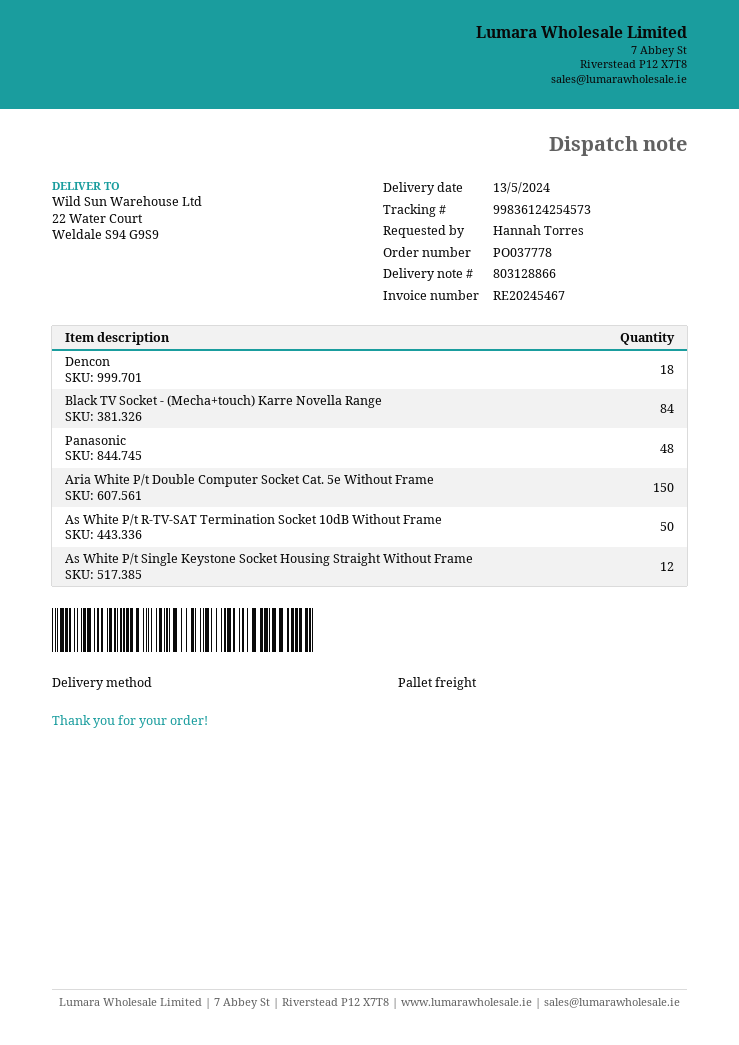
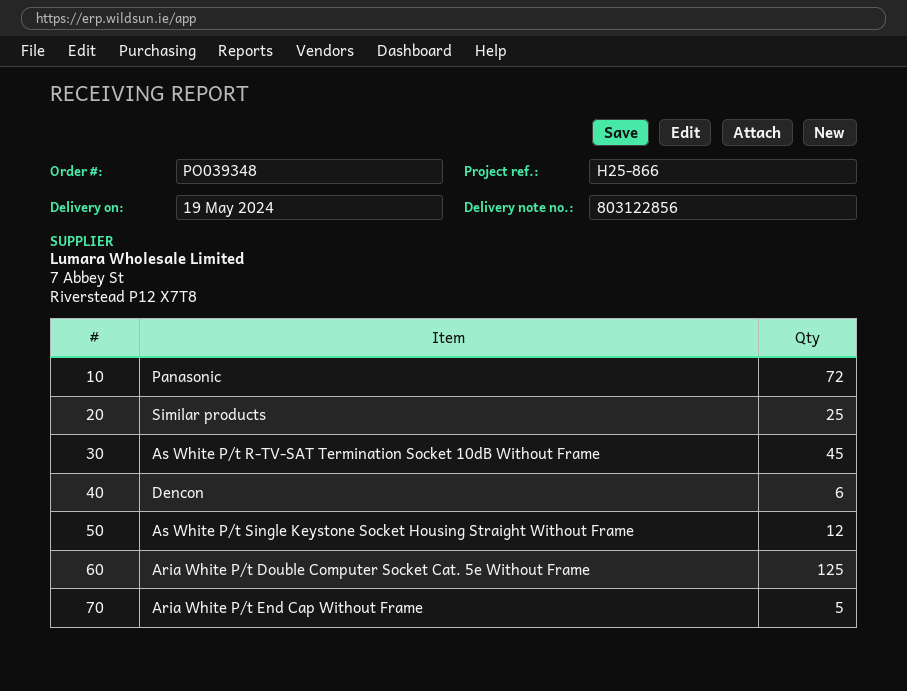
order number: PO037778 -> PO039348
delivery note number: 803128866 -> 803122856
delivery date: 2024-05-13 -> 2024-05-19
Dencon: 18 -> 6
Black TV Socket - (Mecha+touch) Karre Novella Range: 84 -> none
Panasonic: 48 -> 72
Aria White P/t Double Computer Socket Cat. 5e Without Frame: 150 -> 125
As White P/t R-TV-SAT Termination Socket 10dB Without Frame: 50 -> 45
Similar products: none -> 25
Aria White P/t End Cap Without Frame: none -> 5

